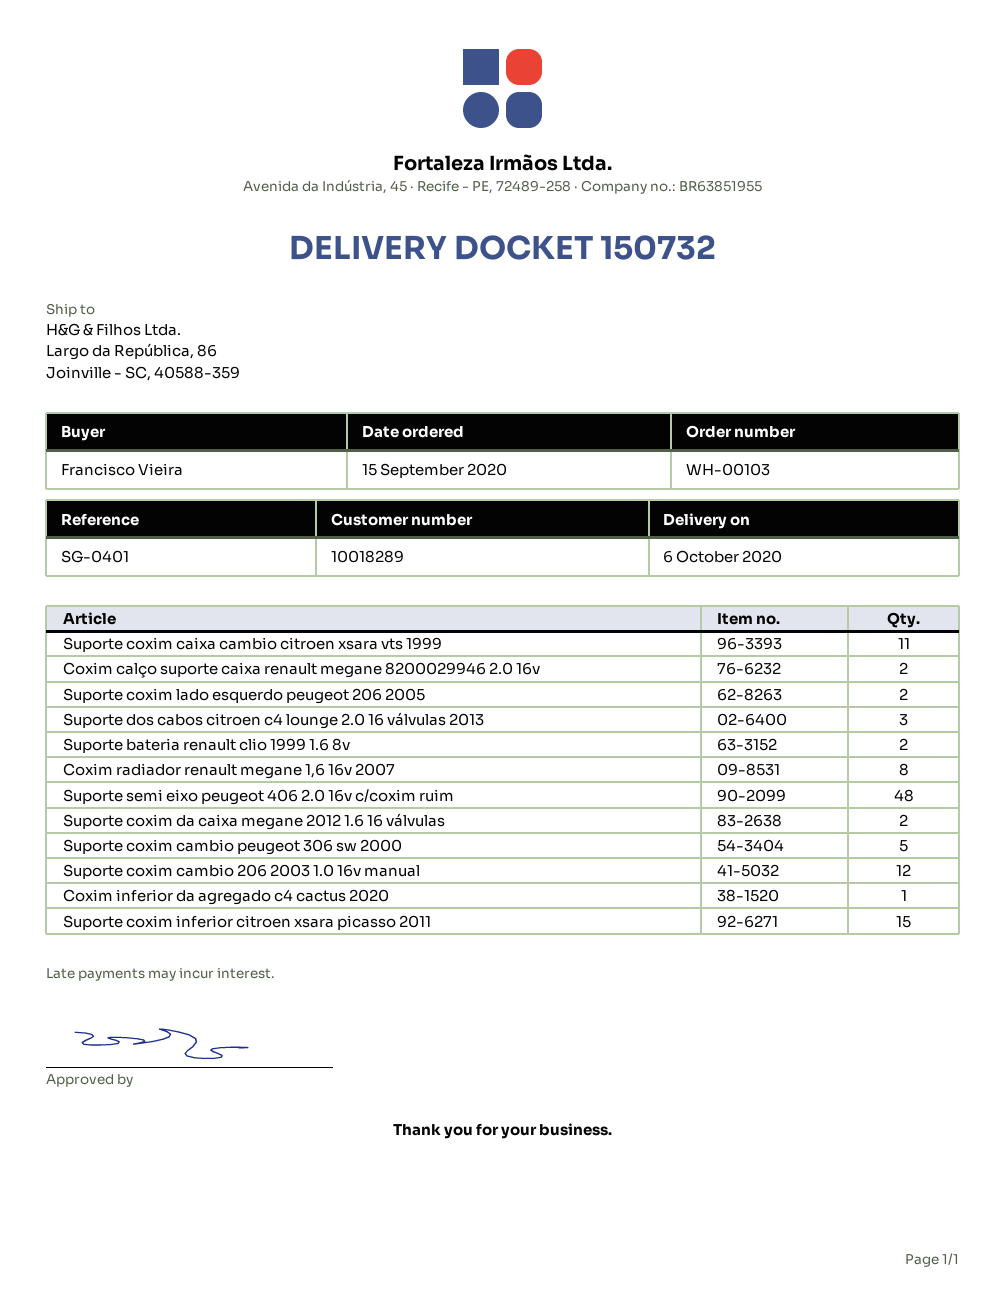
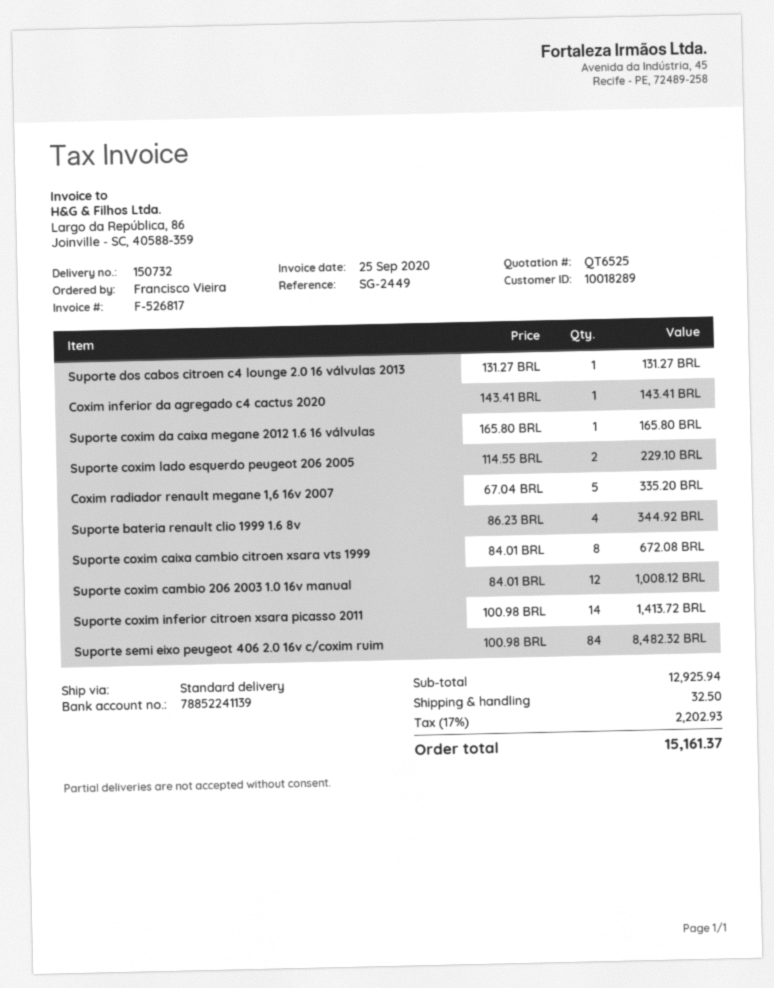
reference: SG-0401 -> SG-2449
Suporte coxim caixa cambio citroen xsara vts 1999: 11 -> 8
Coxim calço suporte caixa renault megane 8200029946 2.0 16v: 2 -> none
Suporte dos cabos citroen c4 lounge 2.0 16 válvulas 2013: 3 -> 1
Suporte bateria renault clio 1999 1.6 8v: 2 -> 4
Coxim radiador renault megane 1,6 16v 2007: 8 -> 5
Suporte semi eixo peugeot 406 2.0 16v c/coxim ruim: 48 -> 84
Suporte coxim da caixa megane 2012 1.6 16 válvulas: 2 -> 1
Suporte coxim cambio peugeot 306 sw 2000: 5 -> none
Suporte coxim inferior citroen xsara picasso 2011: 15 -> 14

